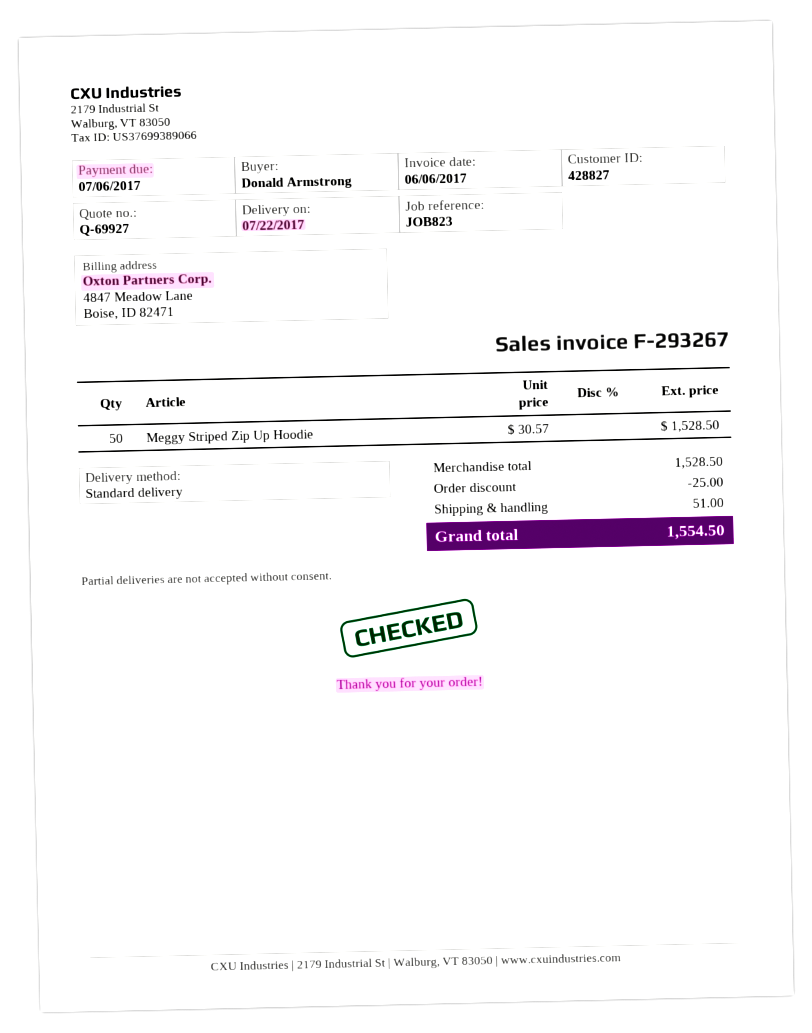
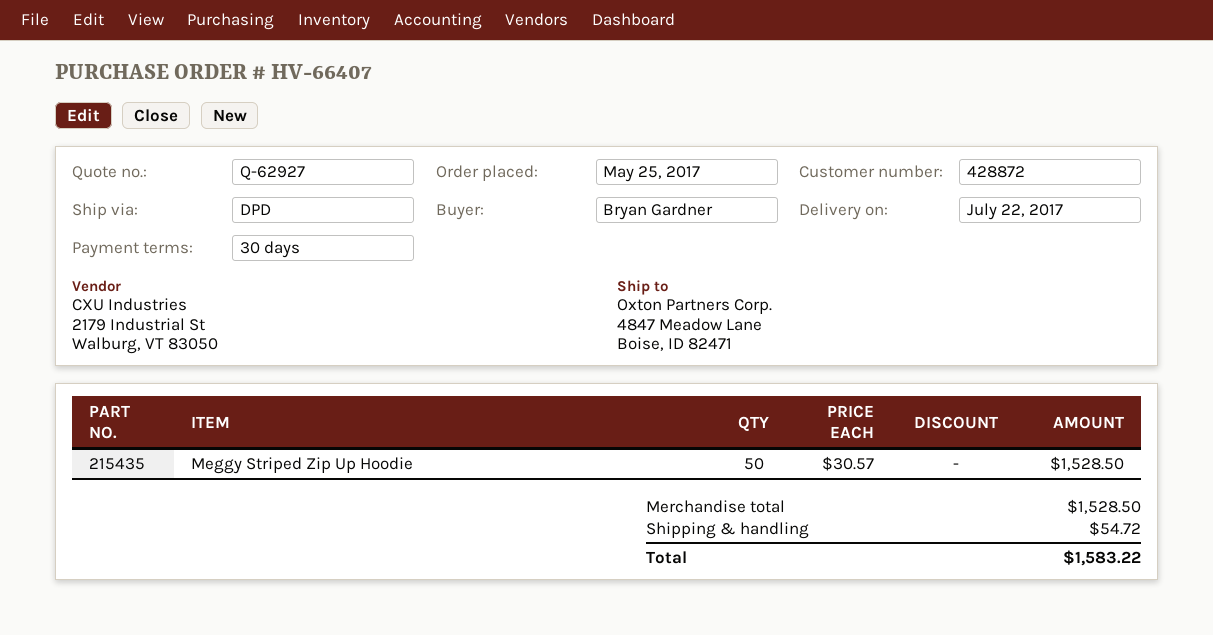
quote number: Q-69927 -> Q-62927
customer number: 428827 -> 428872
ordered by: Donald Armstrong -> Bryan Gardner
shipping method: standard -> DPD
discount: 25.00 -> none
shipping: 51.00 -> 54.72
total: 1554.50 -> 1583.22

